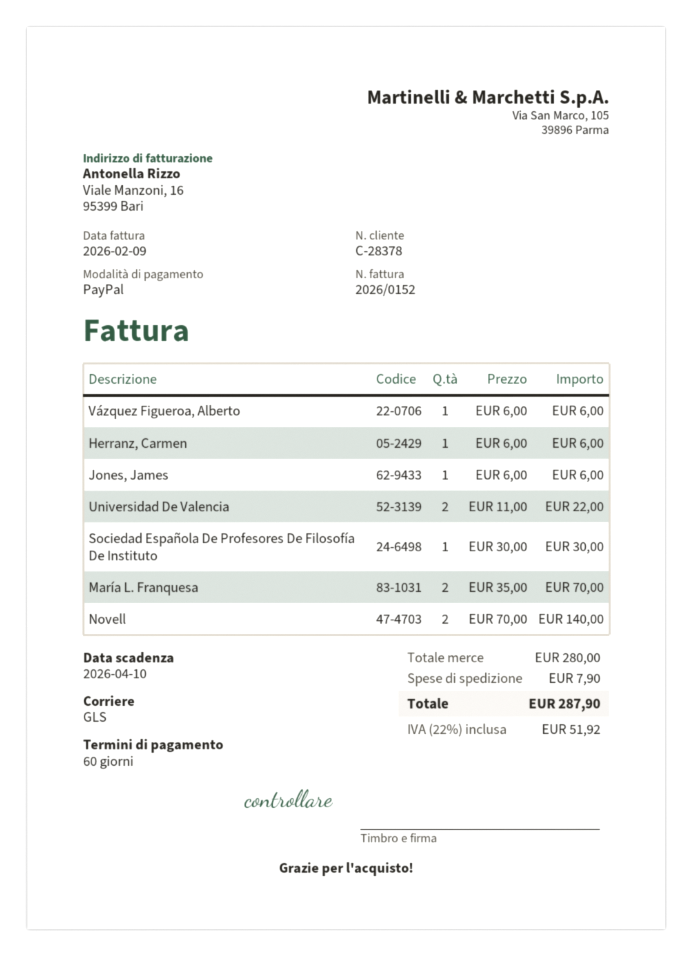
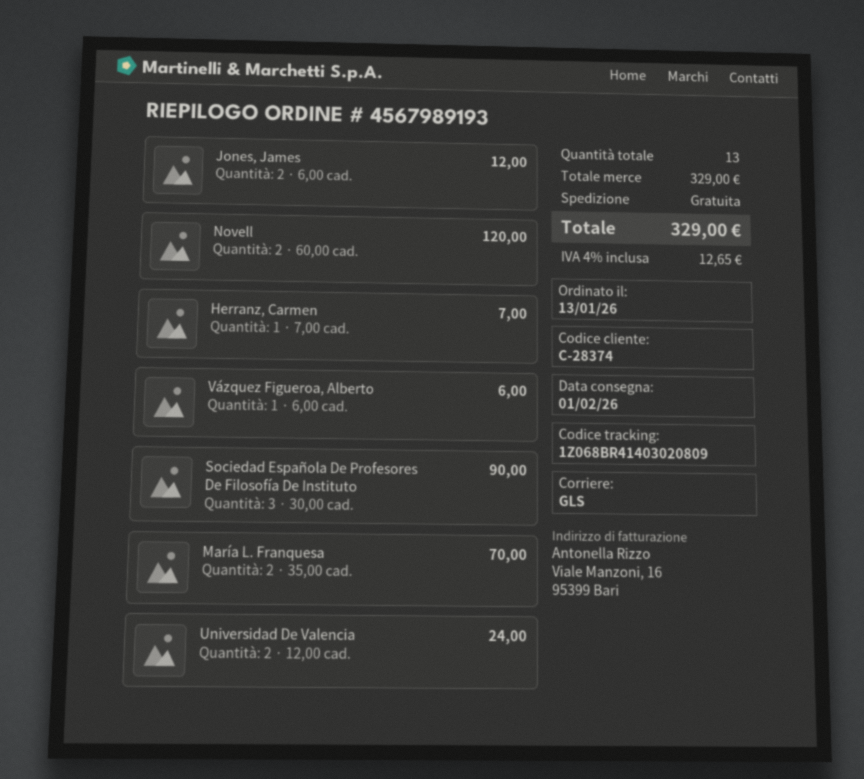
customer number: C-28378 -> C-28374
Herranz, Carmen: 1 x 6.00 = 6.00 -> 1 x 7.00 = 7.00
Jones, James: 1 x 6.00 = 6.00 -> 2 x 6.00 = 12.00
Universidad De Valencia: 2 x 11.00 = 22.00 -> 2 x 12.00 = 24.00
Sociedad Española De Profesores De Filosofía De Instituto: 1 x 30.00 = 30.00 -> 3 x 30.00 = 90.00
Novell: 2 x 70.00 = 140.00 -> 2 x 60.00 = 120.00
subtotal: 280.00 -> 329.00
shipping: 7.90 -> 0.00
tax: 22% = 51.92 -> 4% = 12.65
total: 287.90 -> 329.00

